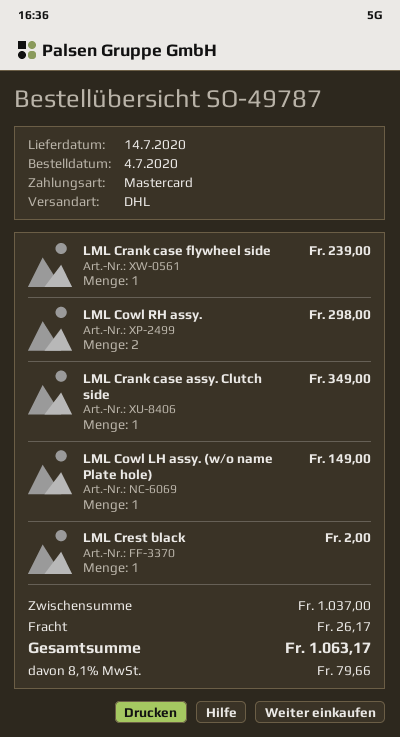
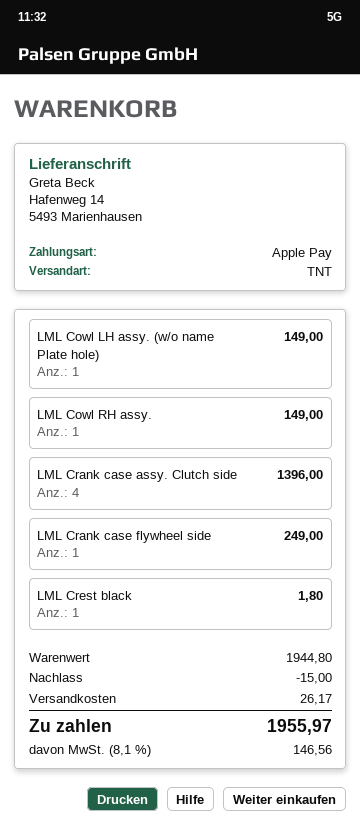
payment method: Mastercard -> Apple Pay
shipping method: DHL -> TNT
LML Crank case flywheel side: 1 for 239.00 -> 1 for 249.00
LML Cowl RH assy.: 2 for 298.00 -> 1 for 149.00
LML Crank case assy. Clutch side: 1 for 349.00 -> 4 for 1396.00
LML Crest black: 1 for 2.00 -> 1 for 1.80
subtotal: 1037.00 -> 1944.80
discount: none -> 15.00
tax: 8.1% = 79.66 -> 8.1% = 146.56
total: 1063.17 -> 1955.97

